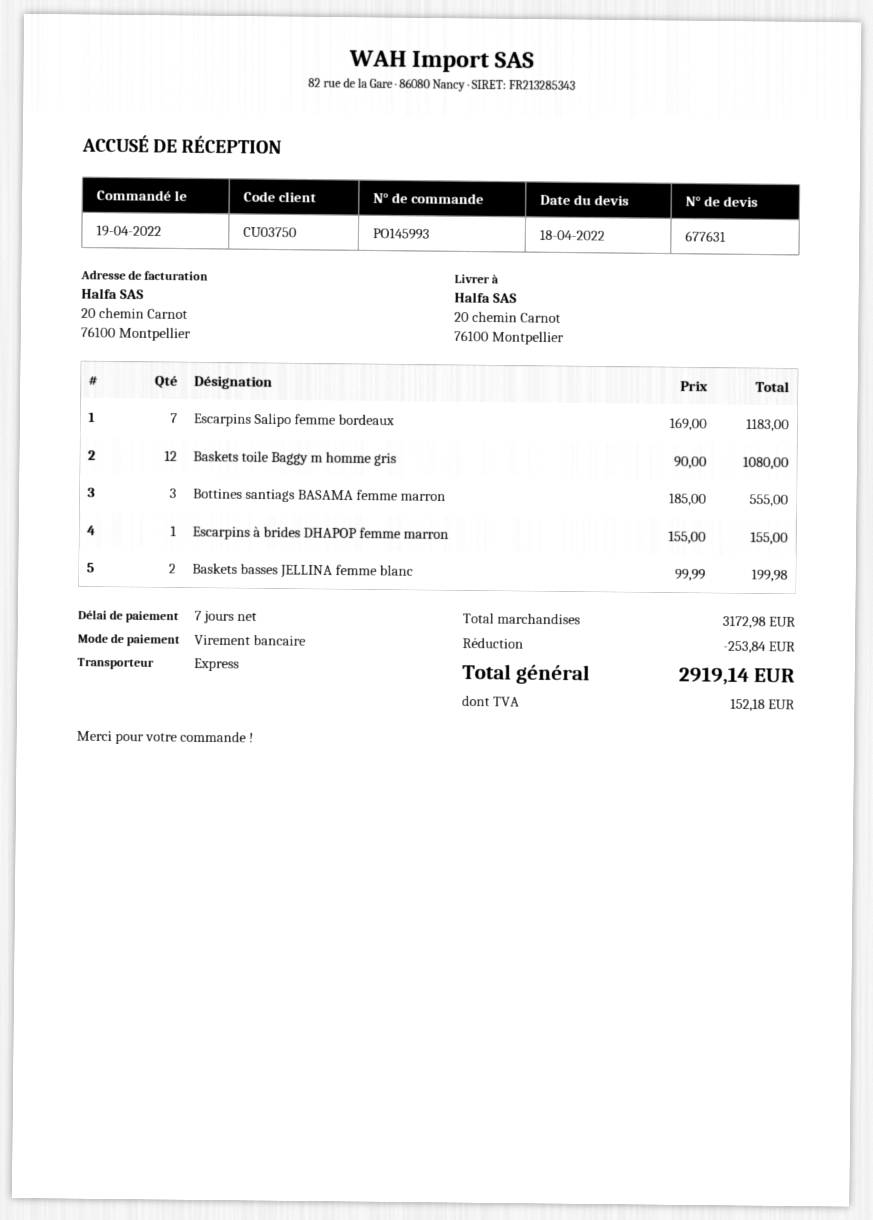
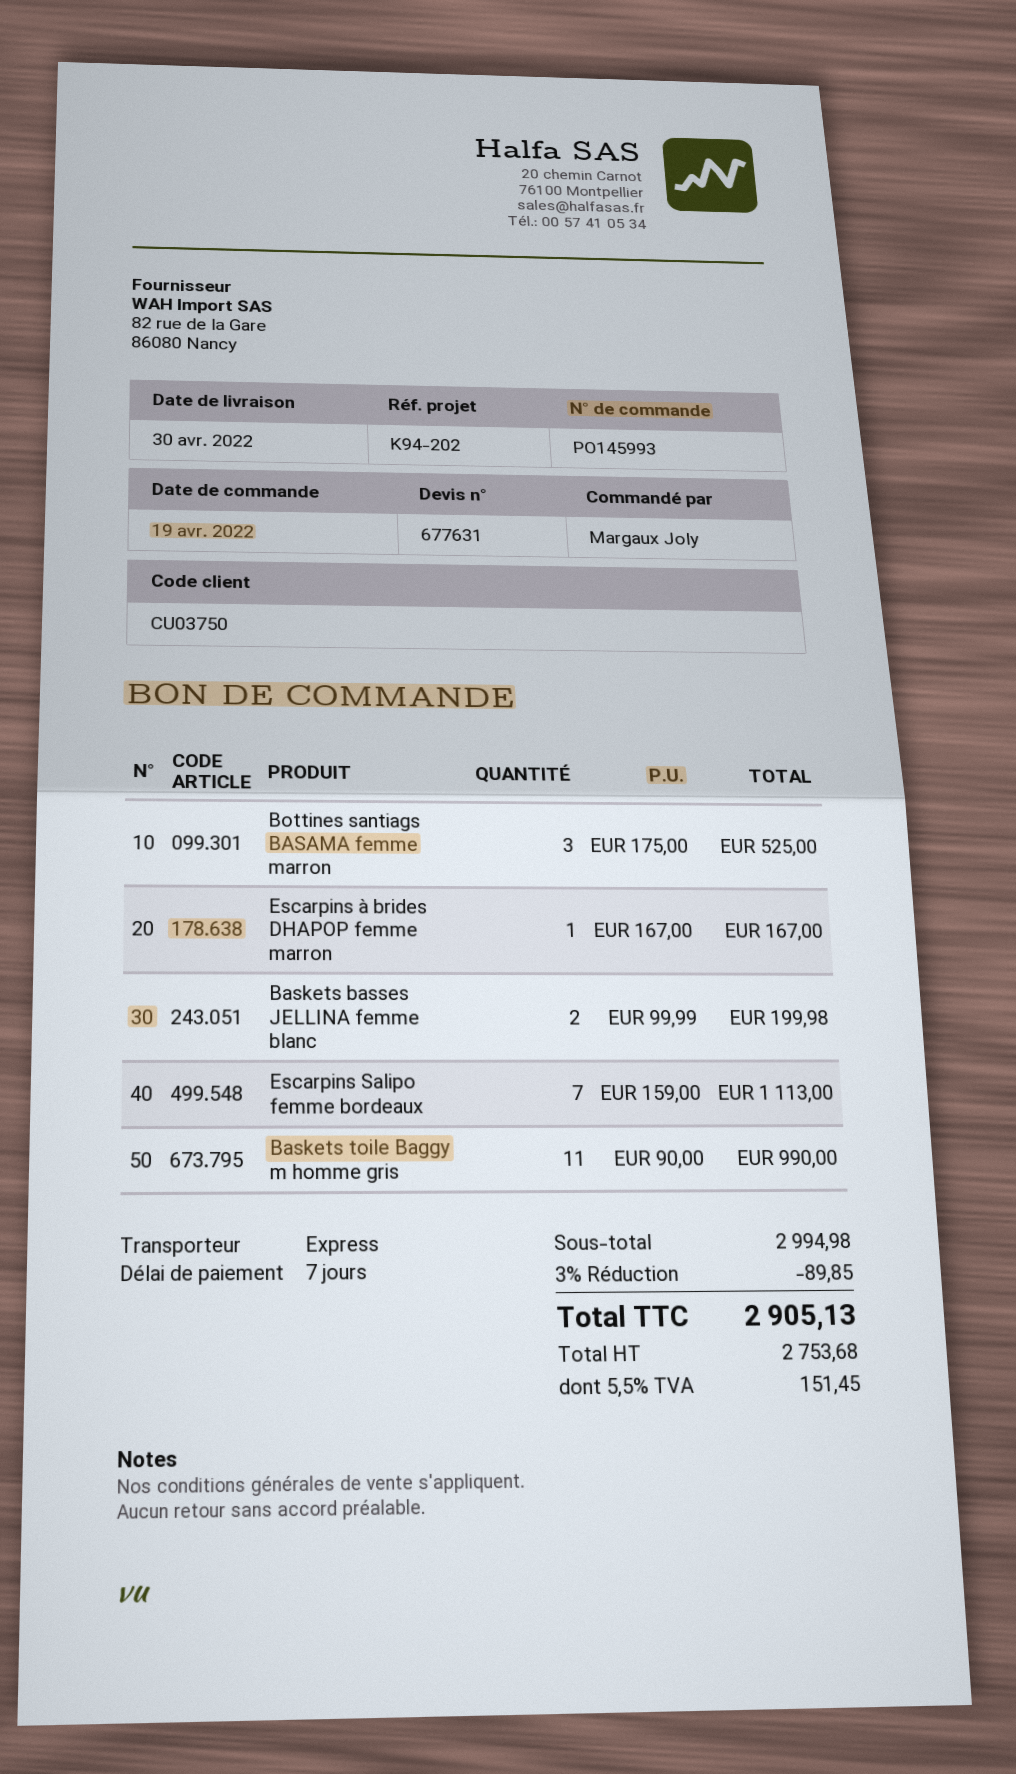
Escarpins Salipo femme bordeaux: 7 x 169.00 = 1183.00 -> 7 x 159.00 = 1113.00
Baskets toile Baggy m homme gris: 12 x 90.00 = 1080.00 -> 11 x 90.00 = 990.00
Bottines santiags BASAMA femme marron: 3 x 185.00 = 555.00 -> 3 x 175.00 = 525.00
Escarpins à brides DHAPOP femme marron: 1 x 155.00 = 155.00 -> 1 x 167.00 = 167.00
subtotal: 3172.98 -> 2994.98
discount: 253.84 -> 89.85
tax: 152.18 -> 151.45
total: 2919.14 -> 2905.13

